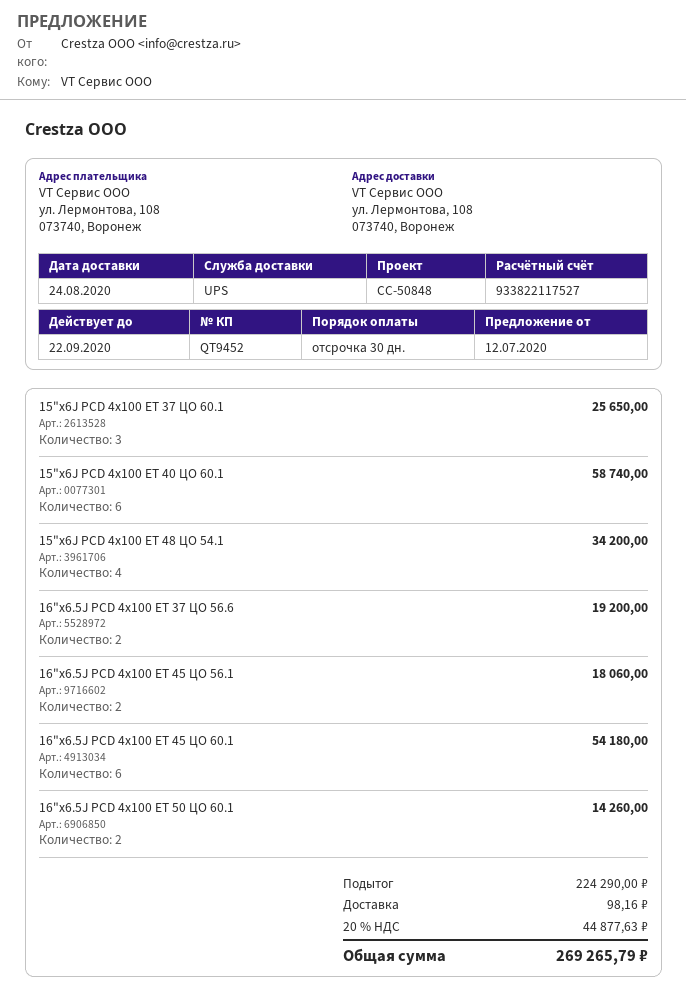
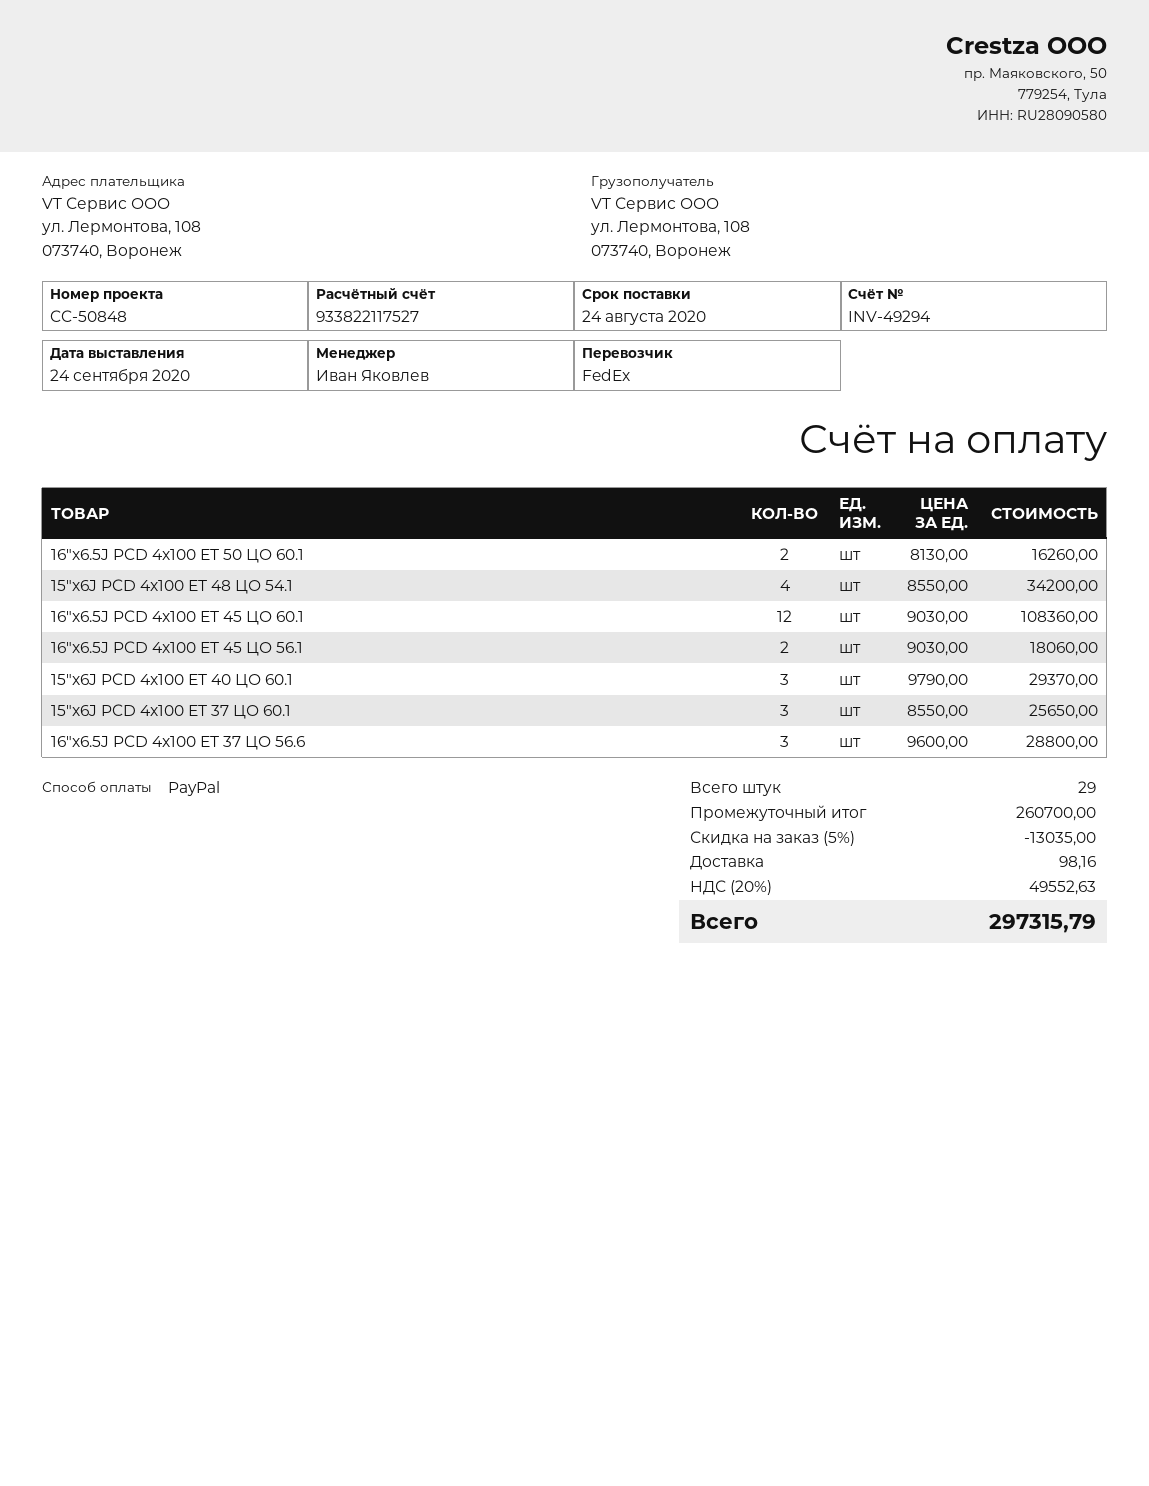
shipping method: UPS -> FedEx
15"x6J PCD 4x100 ЕТ 40 ЦО 60.1: 6 for 58740.00 -> 3 for 29370.00
16"x6.5J PCD 4x100 ЕТ 37 ЦО 56.6: 2 for 19200.00 -> 3 for 28800.00
16"x6.5J PCD 4x100 ЕТ 45 ЦО 60.1: 6 for 54180.00 -> 12 for 108360.00
16"x6.5J PCD 4x100 ЕТ 50 ЦО 60.1: 2 for 14260.00 -> 2 for 16260.00
subtotal: 224290.00 -> 260700.00
discount: none -> 5% = 13035.00
tax: 20% = 44877.63 -> 20% = 49552.63
total: 269265.79 -> 297315.79

